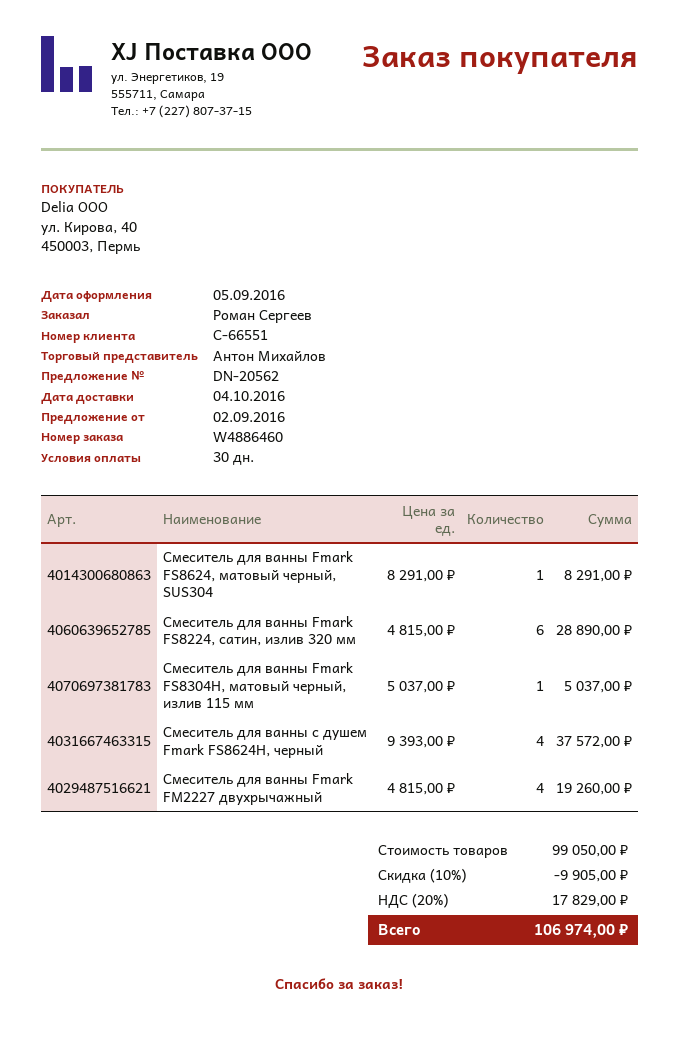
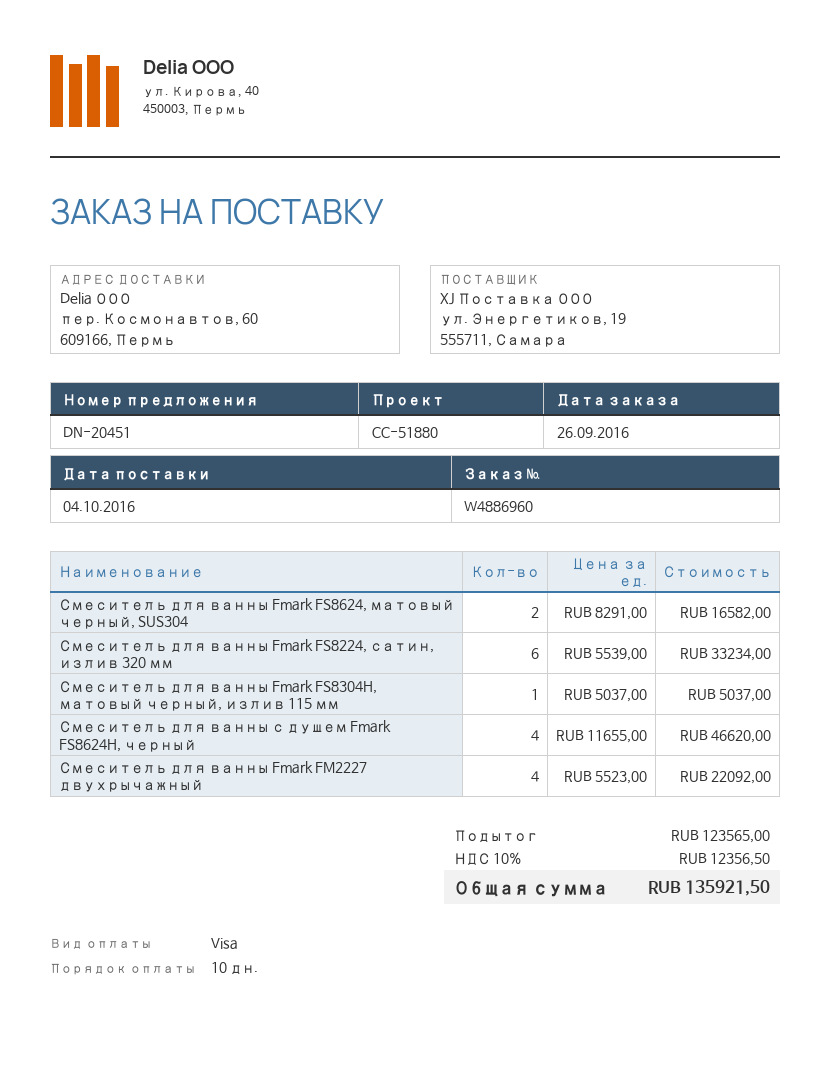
quote number: DN-20562 -> DN-20451
order number: W4886460 -> W4886960
order date: 2016-09-05 -> 2016-09-26
payment terms: 30 days -> 10 days
Смеситель для ванны Fmark FS8624, матовый черный, SUS304: 1 x 8291.00 = 8291.00 -> 2 x 8291.00 = 16582.00
Смеситель для ванны Fmark FS8224, сатин, излив 320 мм: 6 x 4815.00 = 28890.00 -> 6 x 5539.00 = 33234.00
Смеситель для ванны с душем Fmark FS8624H, черный: 4 x 9393.00 = 37572.00 -> 4 x 11655.00 = 46620.00
Смеситель для ванны Fmark FM2227 двухрычажный: 4 x 4815.00 = 19260.00 -> 4 x 5523.00 = 22092.00
subtotal: 99050.00 -> 123565.00
discount: 10% = 9905.00 -> none
tax: 20% = 17829.00 -> 10% = 12356.50
total: 106974.00 -> 135921.50

